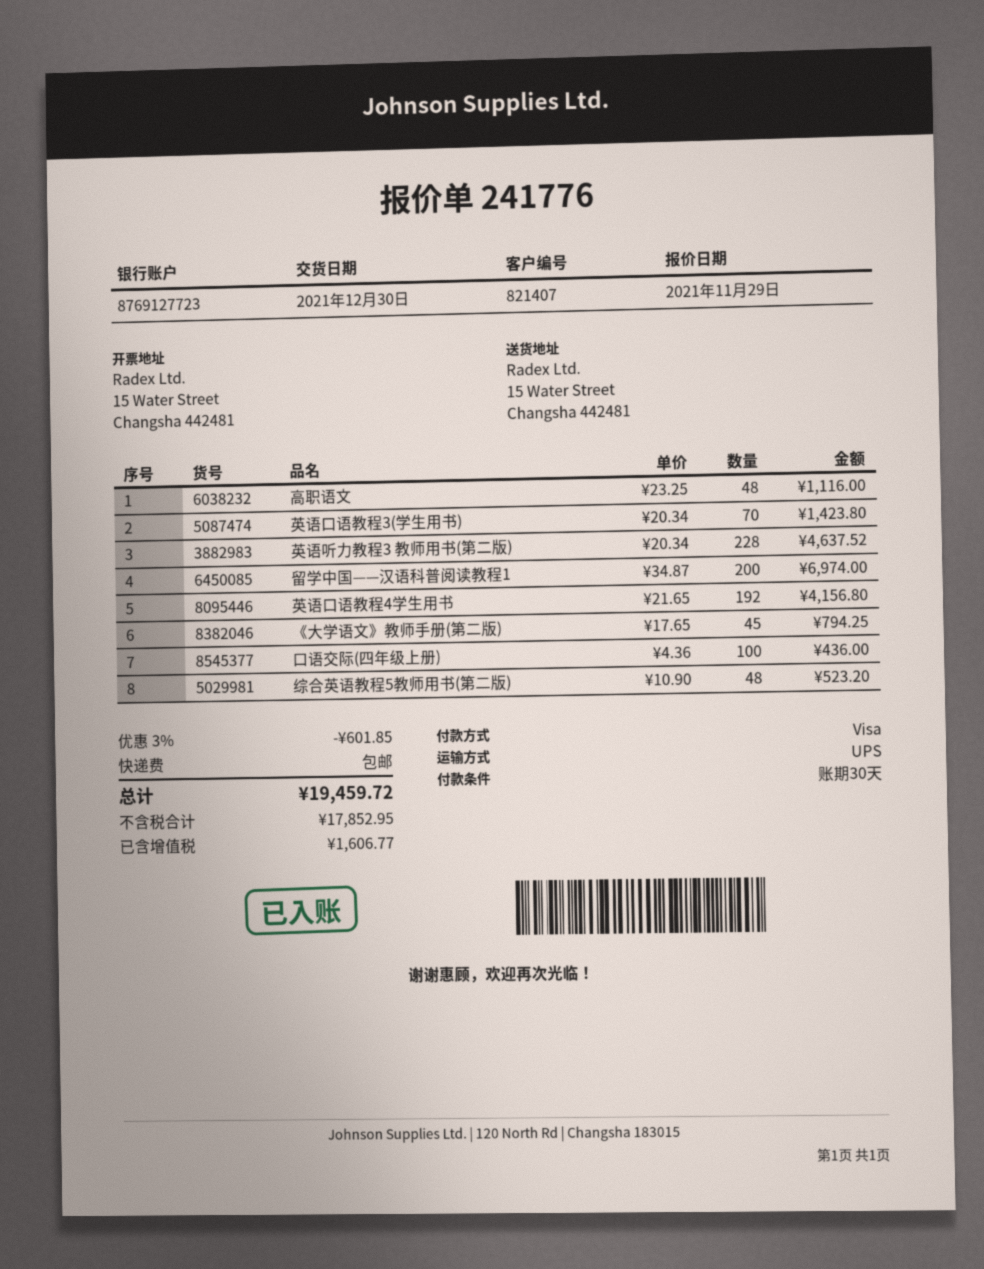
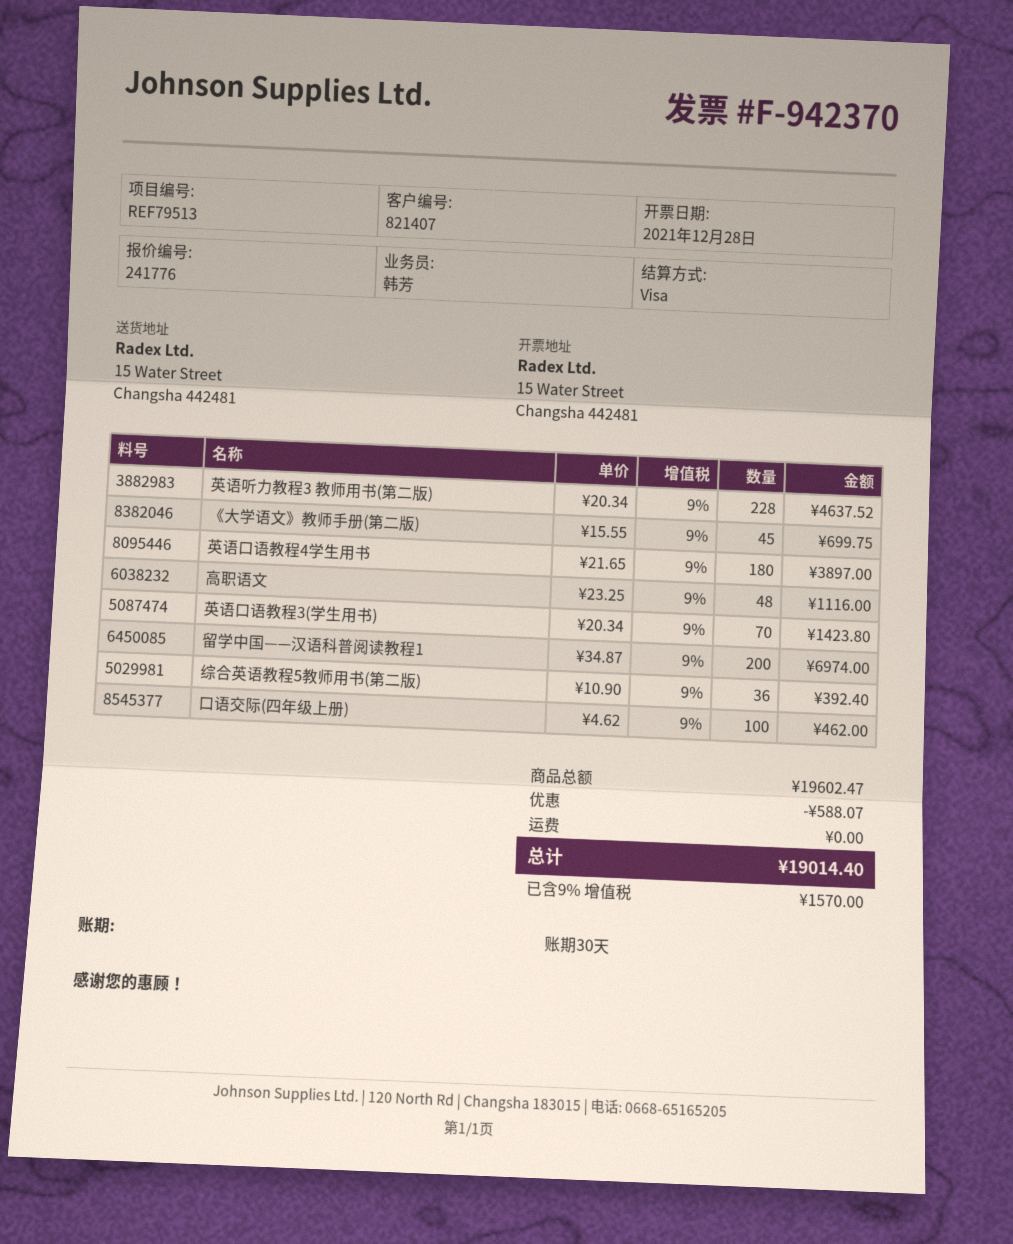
英语口语教程4学生用书: 192 x 21.65 = 4156.80 -> 180 x 21.65 = 3897.00
《大学语文》教师手册(第二版): 45 x 17.65 = 794.25 -> 45 x 15.55 = 699.75
口语交际(四年级上册): 100 x 4.36 = 436.00 -> 100 x 4.62 = 462.00
综合英语教程5教师用书(第二版): 48 x 10.90 = 523.20 -> 36 x 10.90 = 392.40
discount: 601.85 -> 588.07
tax: 1606.77 -> 1570.00
total: 19459.72 -> 19014.40

